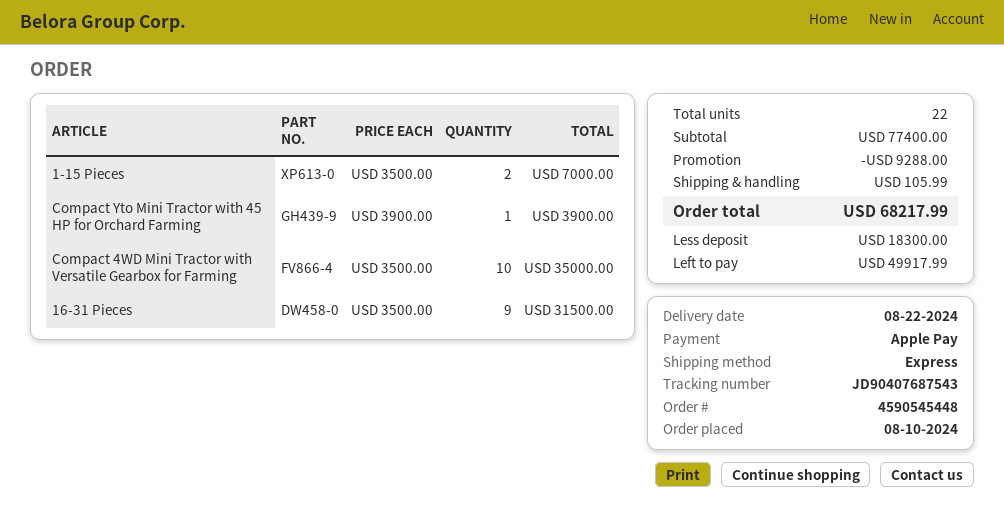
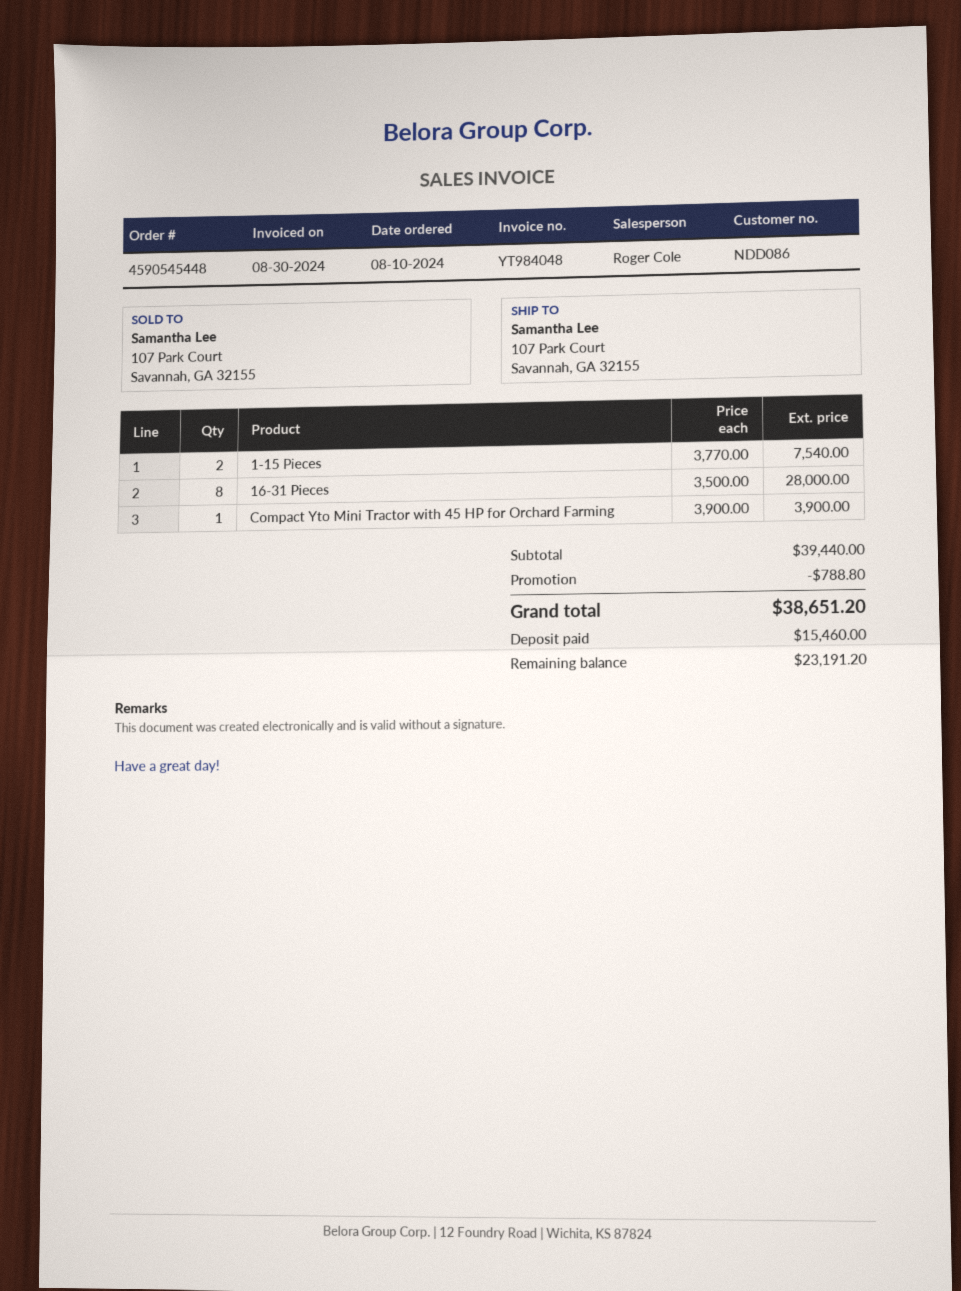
1-15 Pieces: 2 x 3500.00 = 7000.00 -> 2 x 3770.00 = 7540.00
Compact 4WD Mini Tractor with Versatile Gearbox for Farming: 10 x 3500.00 = 35000.00 -> none
16-31 Pieces: 9 x 3500.00 = 31500.00 -> 8 x 3500.00 = 28000.00
subtotal: 77400.00 -> 39440.00
discount: 9288.00 -> 788.80
shipping: 105.99 -> none
total: 68217.99 -> 38651.20
deposit: 18300.00 -> 15460.00
balance: 49917.99 -> 23191.20

